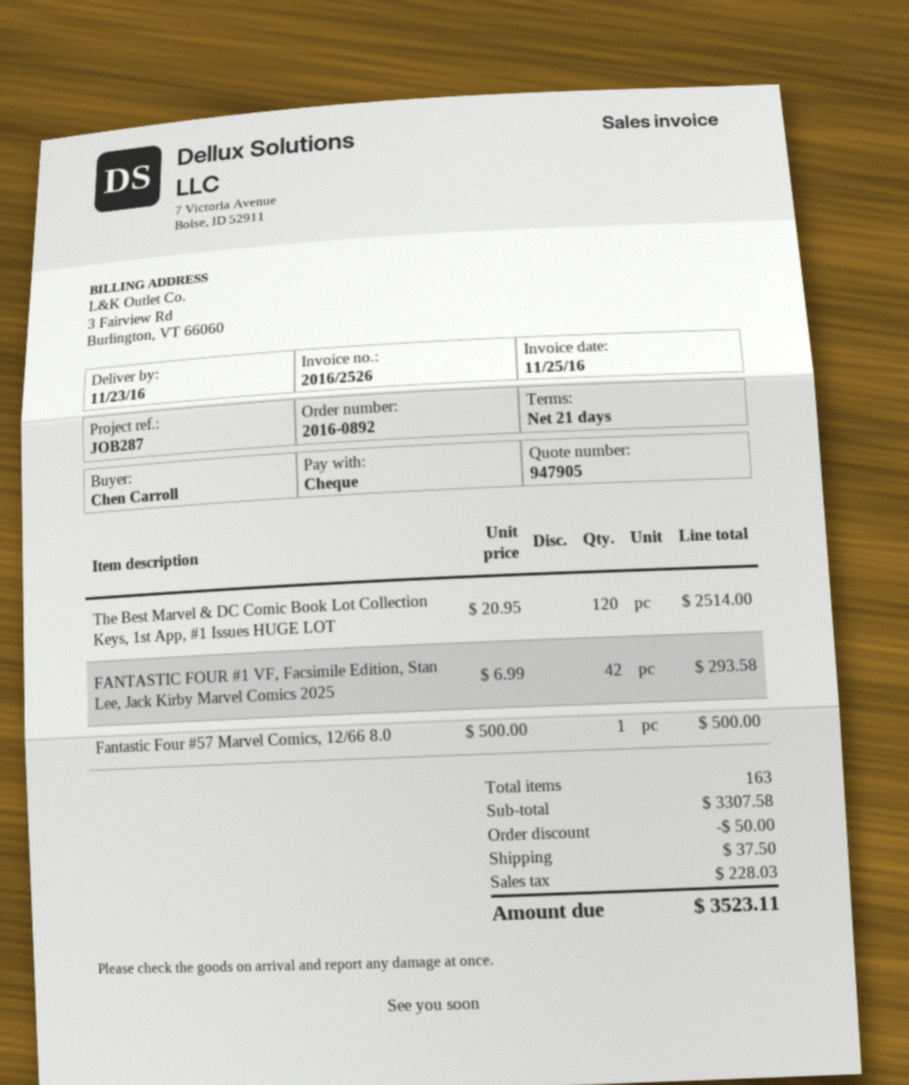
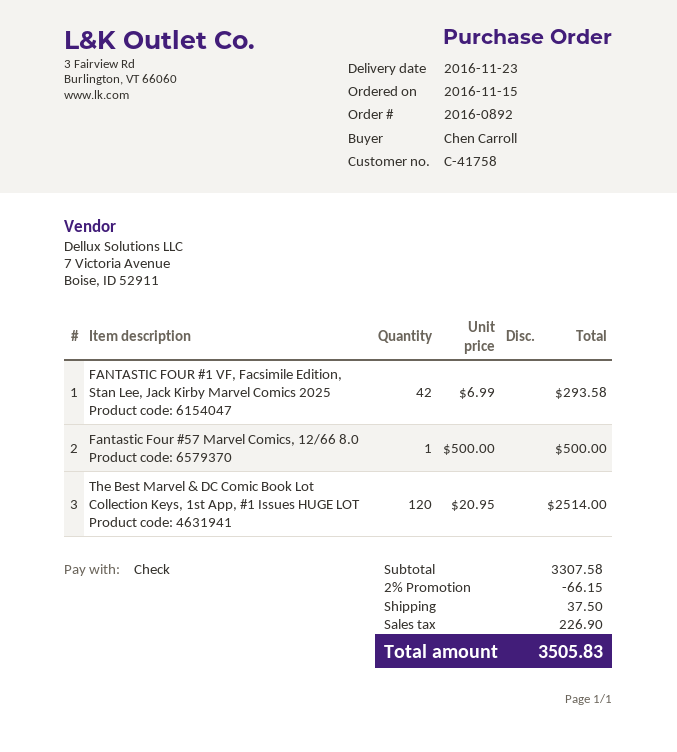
discount: 50.00 -> 66.15
tax: 228.03 -> 226.90
total: 3523.11 -> 3505.83

